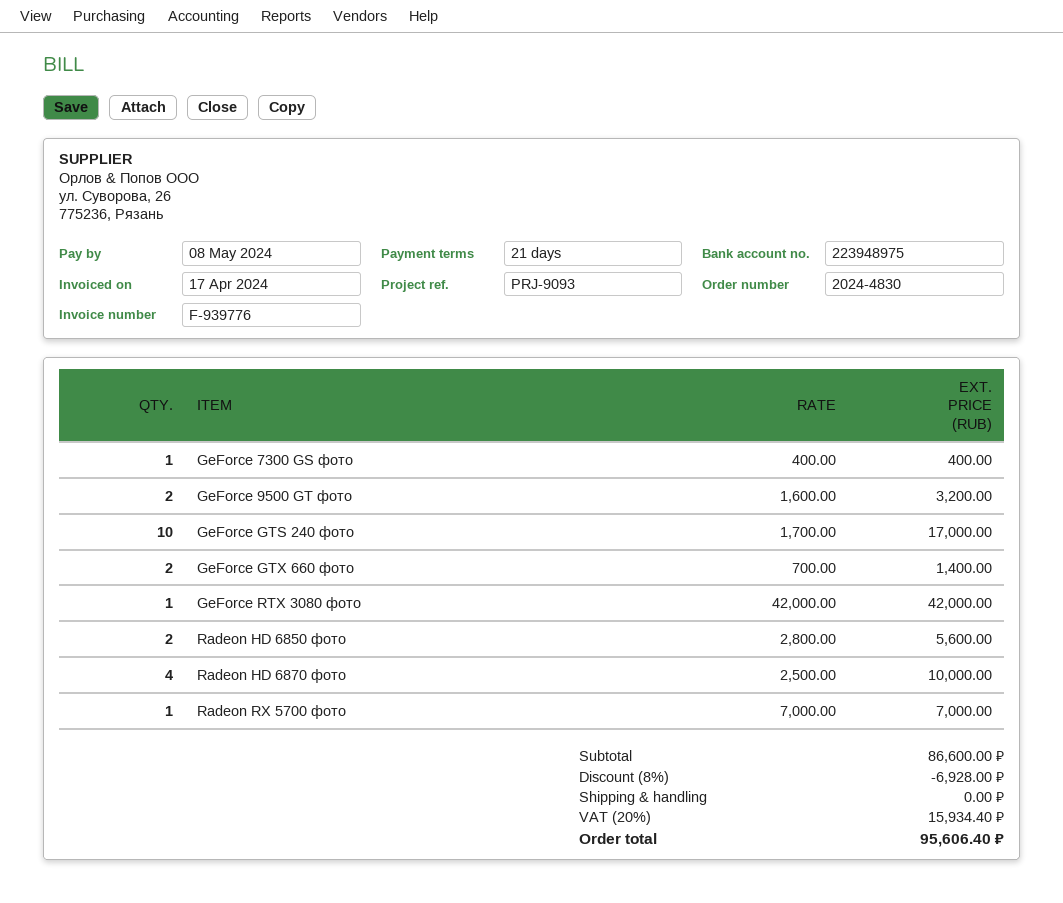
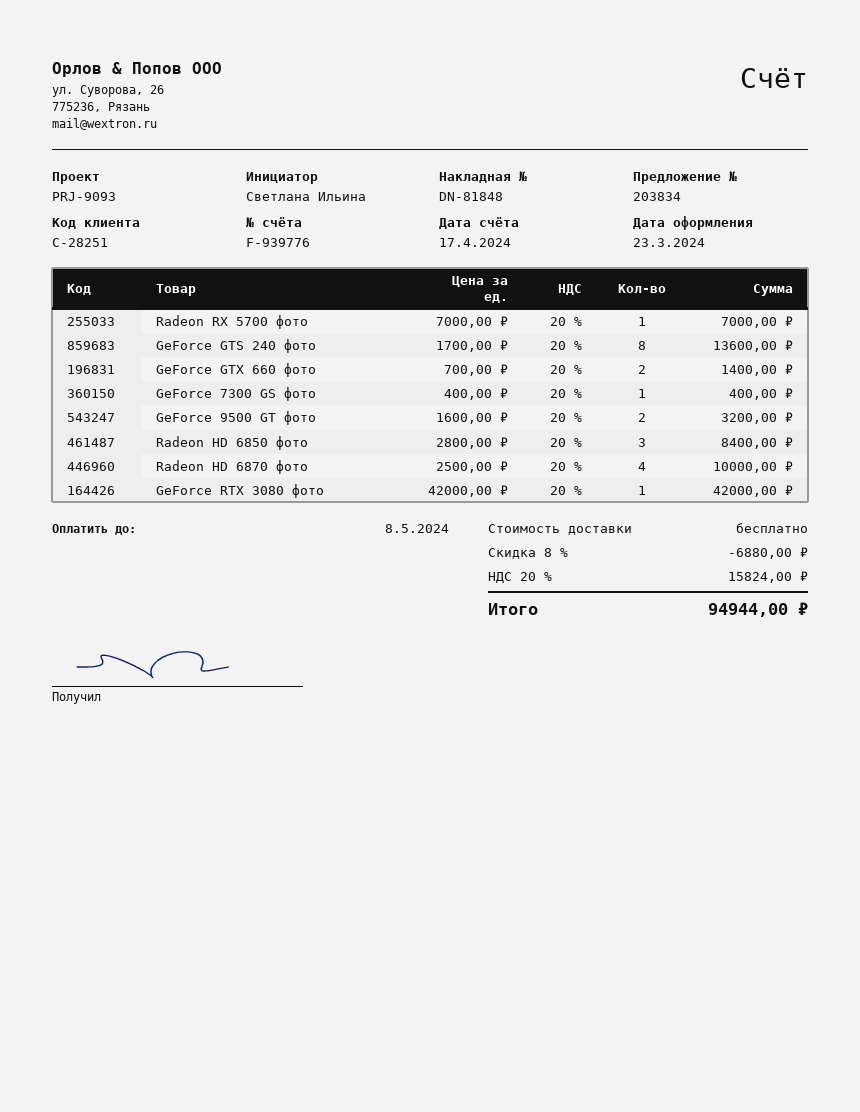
GeForce GTS 240 фото: 10 x 1700.00 = 17000.00 -> 8 x 1700.00 = 13600.00
Radeon HD 6850 фото: 2 x 2800.00 = 5600.00 -> 3 x 2800.00 = 8400.00
discount: 8% = 6928.00 -> 8% = 6880.00
tax: 20% = 15934.40 -> 20% = 15824.00
total: 95606.40 -> 94944.00

